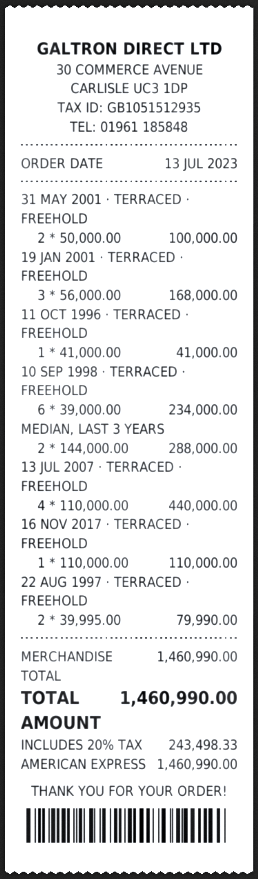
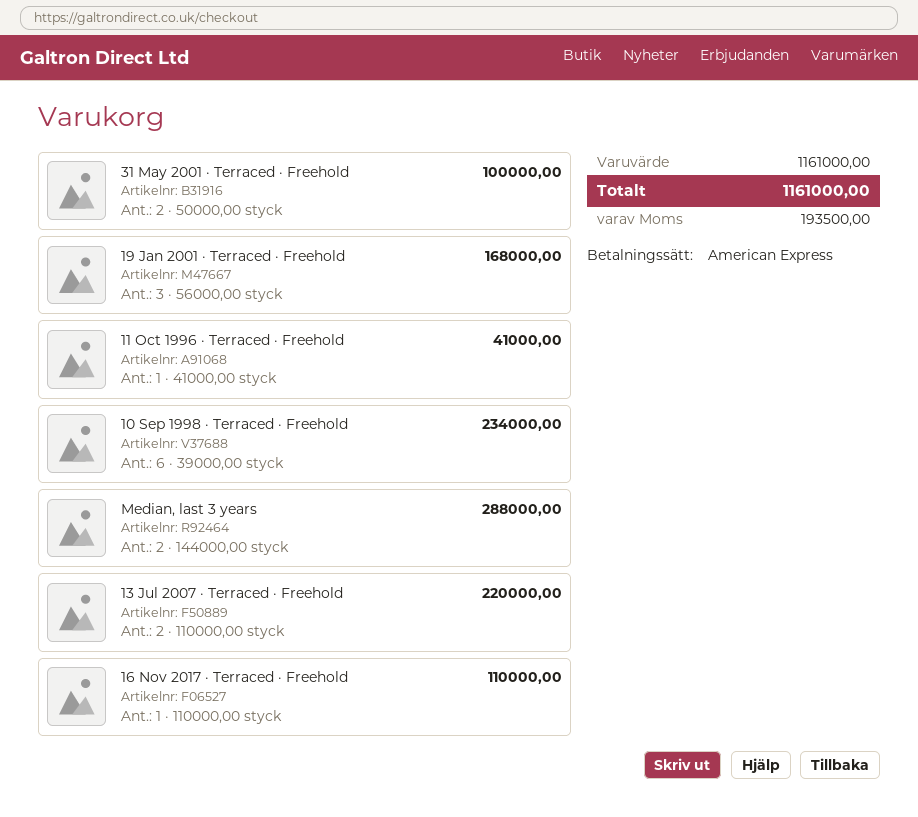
13 JUL 2007 · TERRACED · FREEHOLD: 4 x 110000.00 = 440000.00 -> 2 x 110000.00 = 220000.00
22 AUG 1997 · TERRACED · FREEHOLD: 2 x 39995.00 = 79990.00 -> none
subtotal: 1460990.00 -> 1161000.00
tax: 243498.33 -> 193500.00
total: 1460990.00 -> 1161000.00

